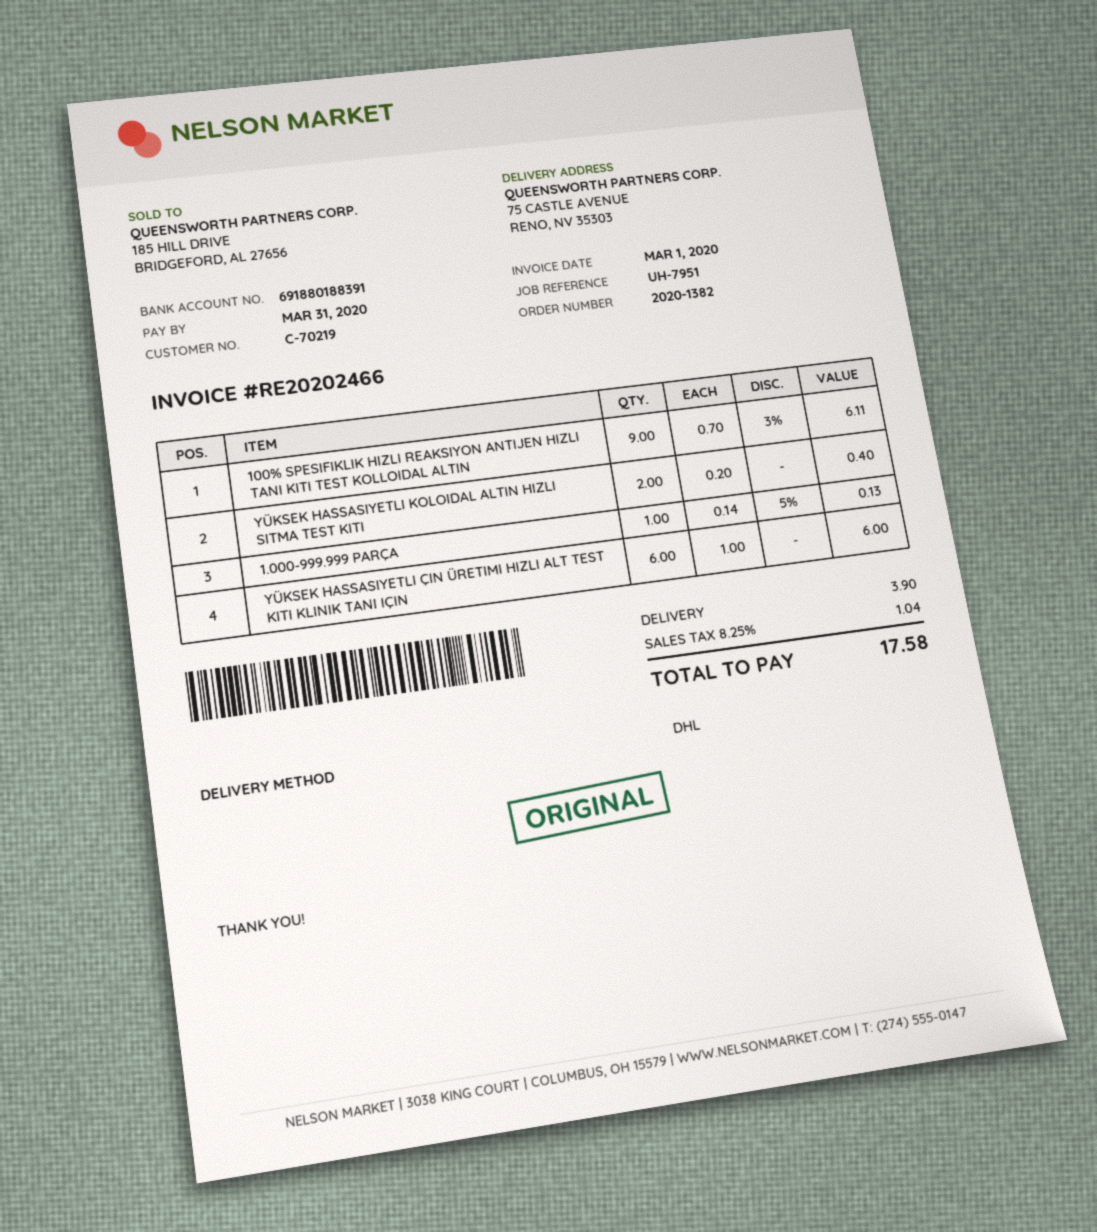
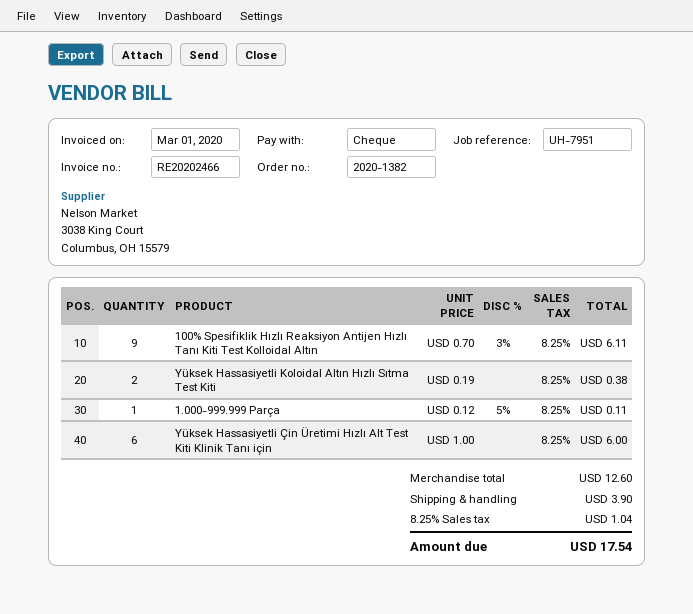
YÜKSEK HASSASIYETLI KOLOIDAL ALTIN HIZLI SITMA TEST KITI: 2 x 0.20 = 0.40 -> 2 x 0.19 = 0.38
1.000-999.999 PARÇA: 1 x 0.14 - 5% = 0.13 -> 1 x 0.12 - 5% = 0.11
total: 17.58 -> 17.54

